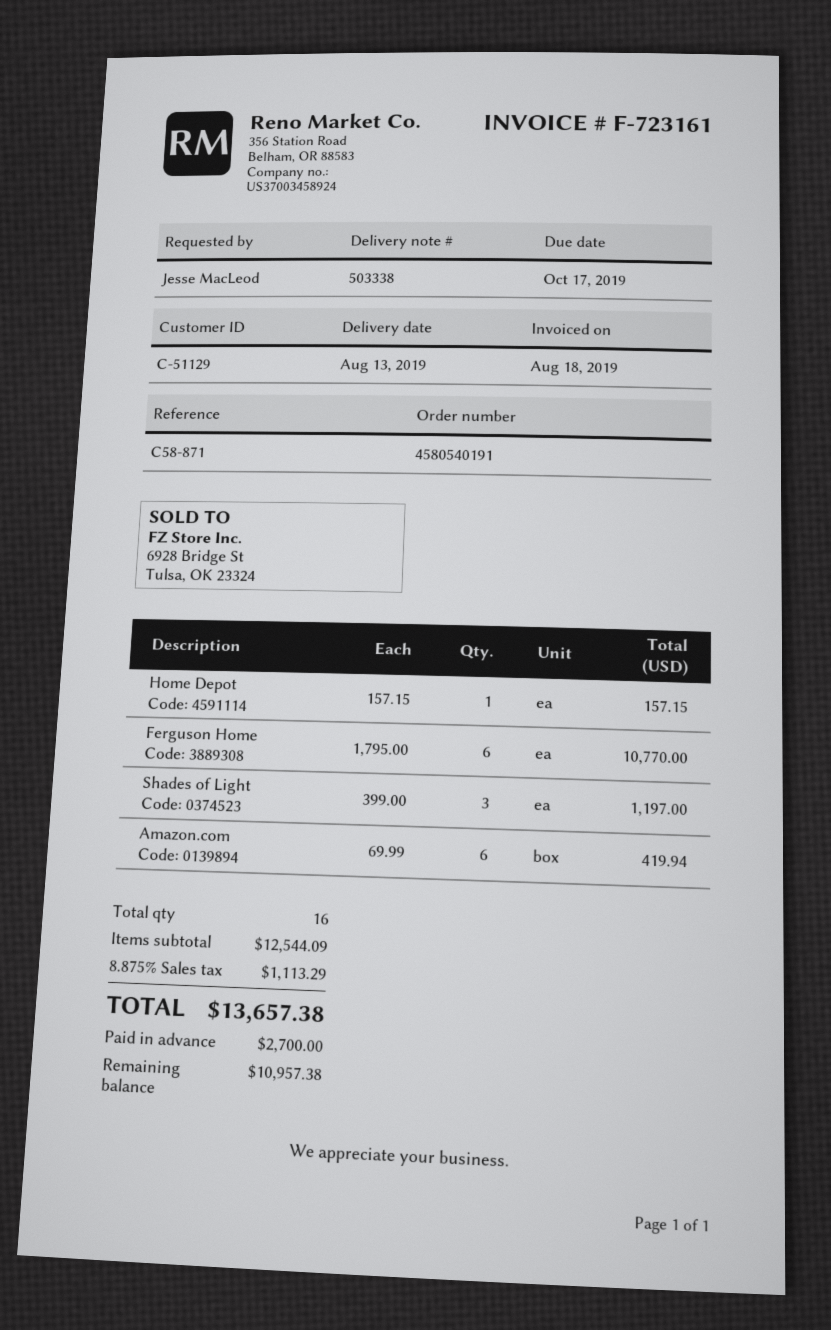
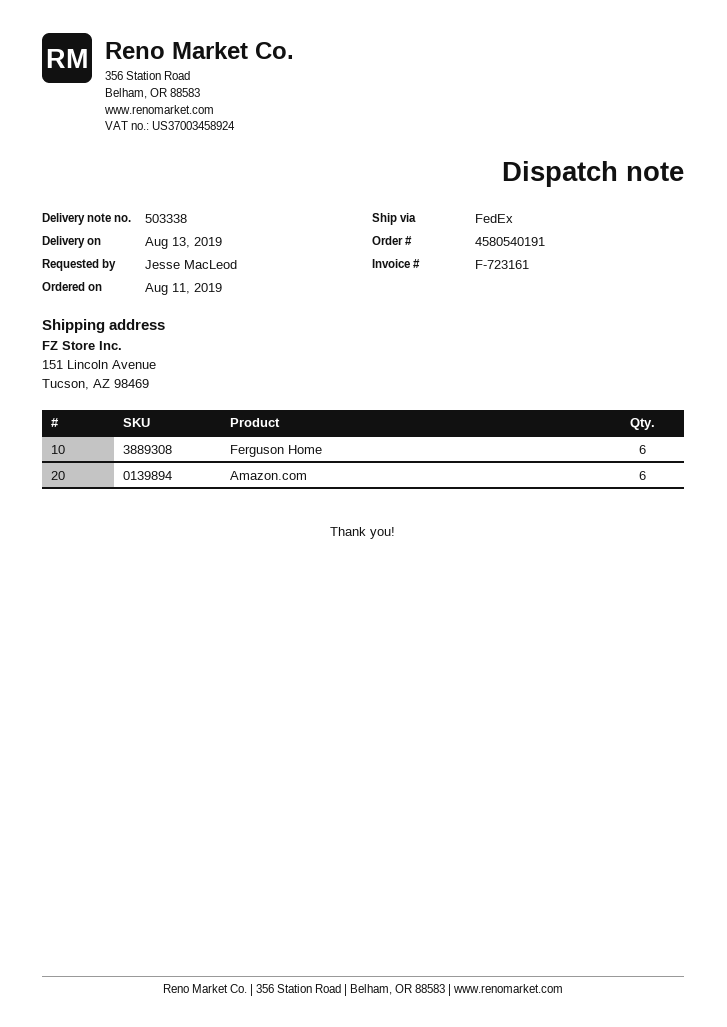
Home Depot: 1 -> none
Shades of Light: 3 -> none

